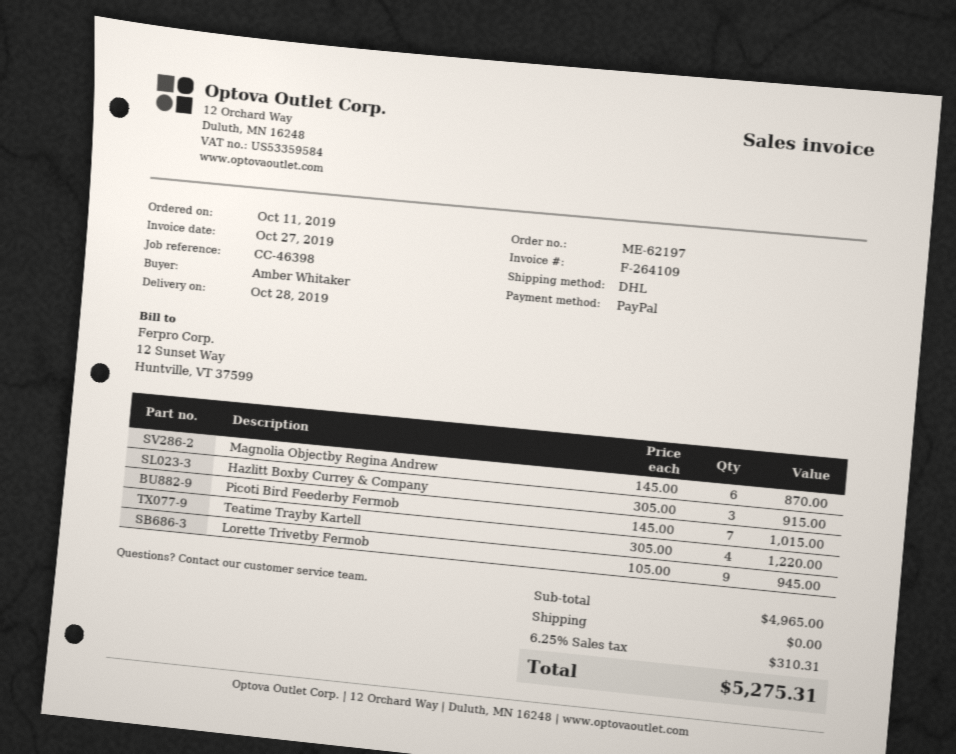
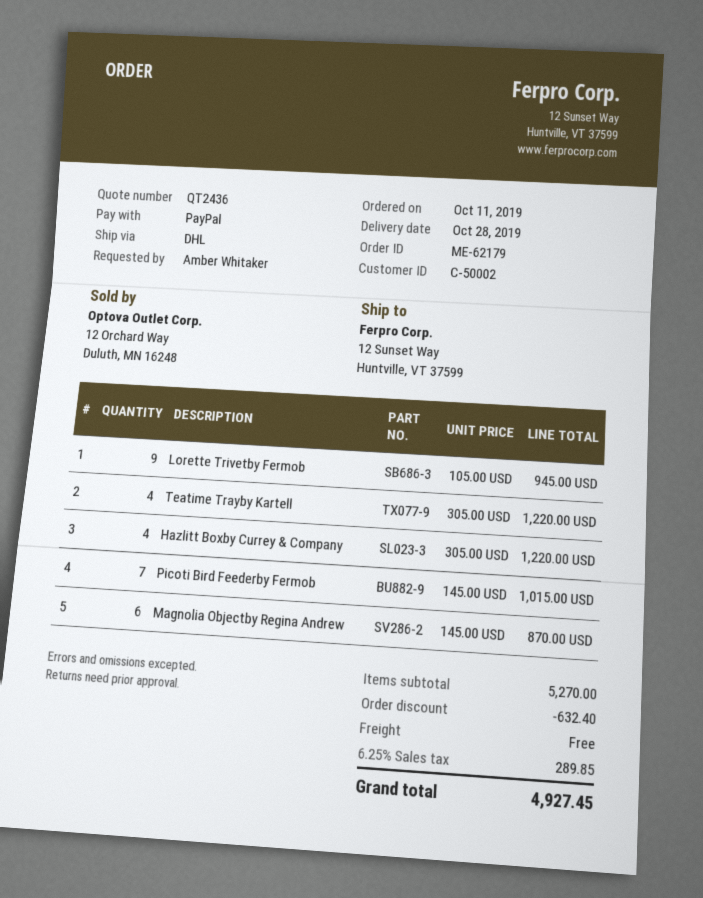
order number: ME-62197 -> ME-62179
Hazlitt Boxby Currey & Company: 3 x 305.00 = 915.00 -> 4 x 305.00 = 1220.00
subtotal: 4965.00 -> 5270.00
discount: none -> 632.40
tax: 6.25% = 310.31 -> 6.25% = 289.85
total: 5275.31 -> 4927.45

